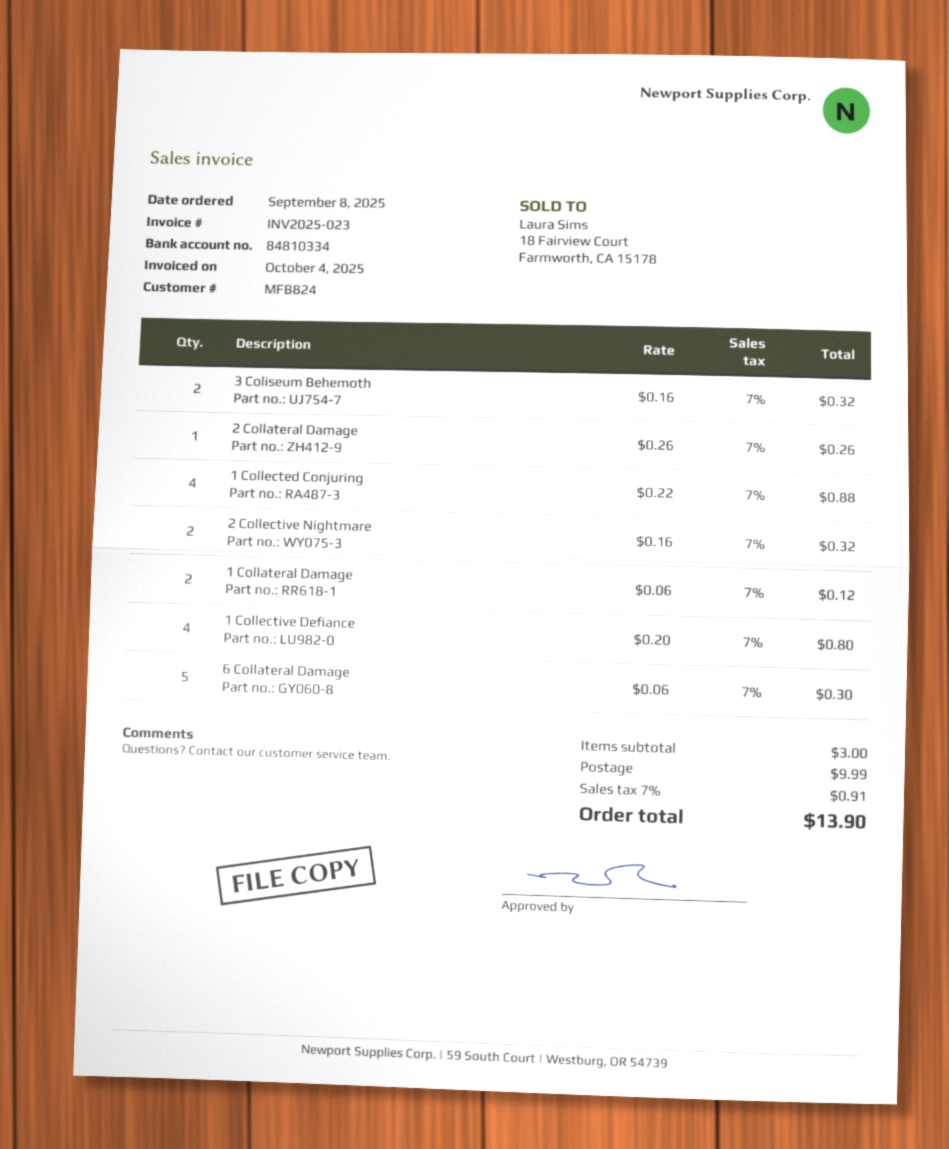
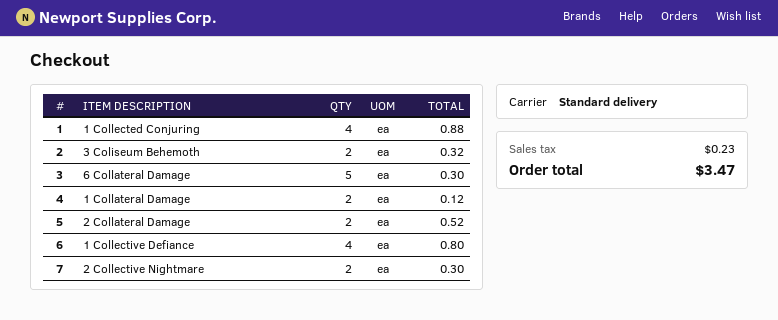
2 Collateral Damage: 1 for 0.26 -> 2 for 0.52
2 Collective Nightmare: 2 for 0.32 -> 2 for 0.30
shipping: 9.99 -> none
tax: 0.91 -> 0.23
total: 13.90 -> 3.47

